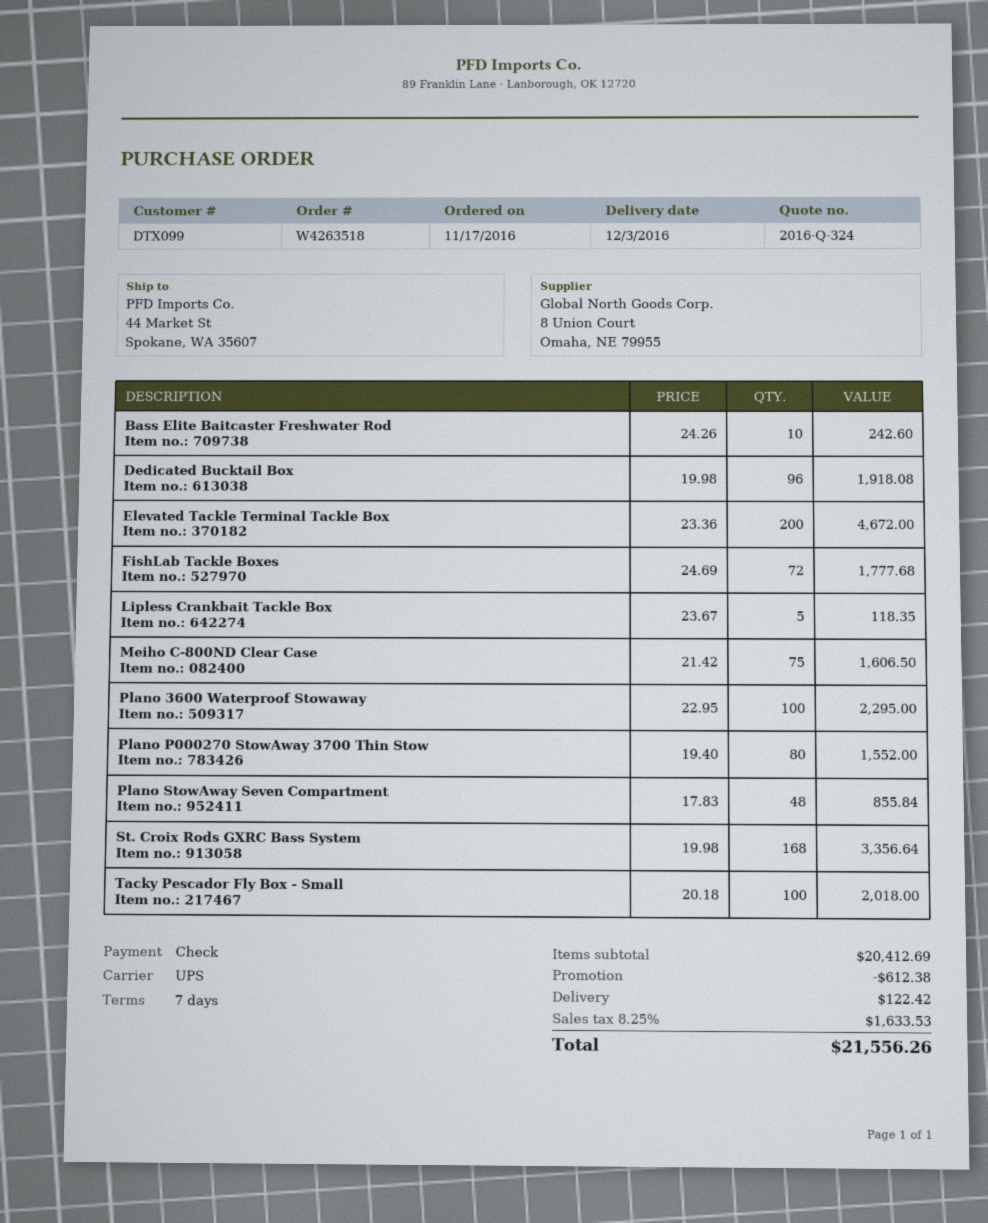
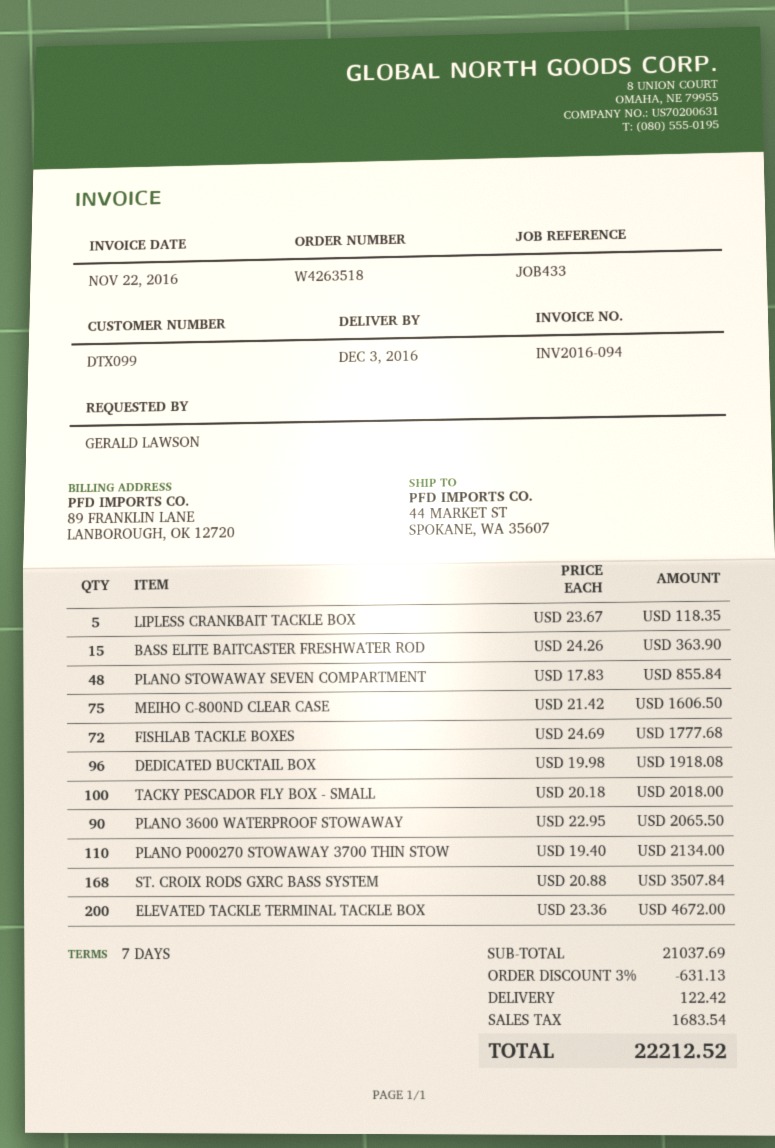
Bass Elite Baitcaster Freshwater Rod: 10 x 24.26 = 242.60 -> 15 x 24.26 = 363.90
Plano 3600 Waterproof Stowaway: 100 x 22.95 = 2295.00 -> 90 x 22.95 = 2065.50
Plano P000270 StowAway 3700 Thin Stow: 80 x 19.40 = 1552.00 -> 110 x 19.40 = 2134.00
St. Croix Rods GXRC Bass System: 168 x 19.98 = 3356.64 -> 168 x 20.88 = 3507.84
subtotal: 20412.69 -> 21037.69
discount: 612.38 -> 631.13
tax: 1633.53 -> 1683.54
total: 21556.26 -> 22212.52

